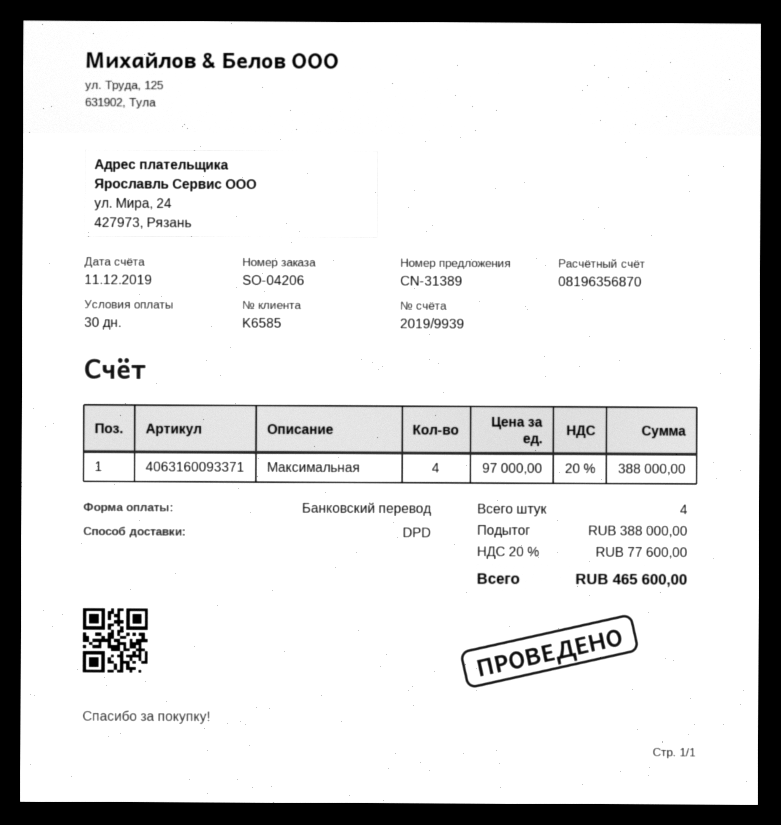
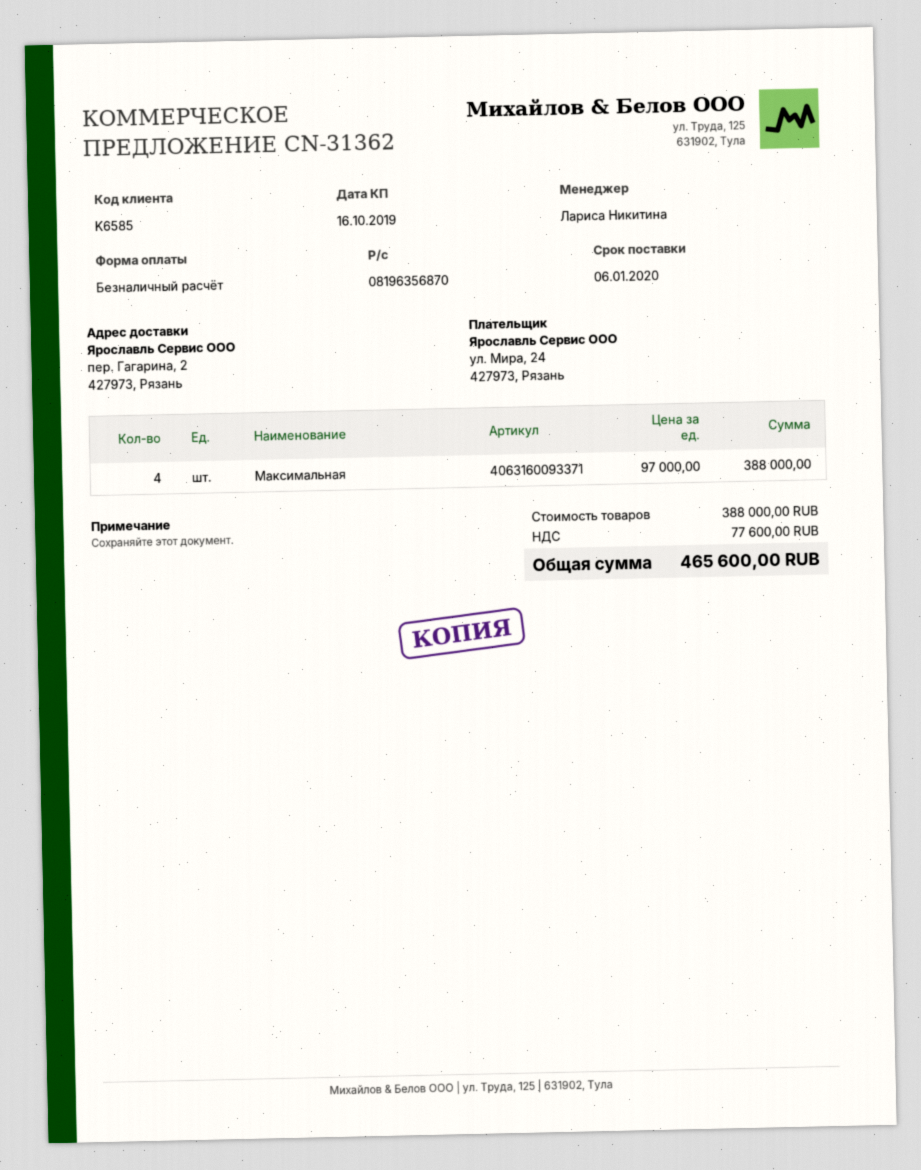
quote number: CN-31389 -> CN-31362

